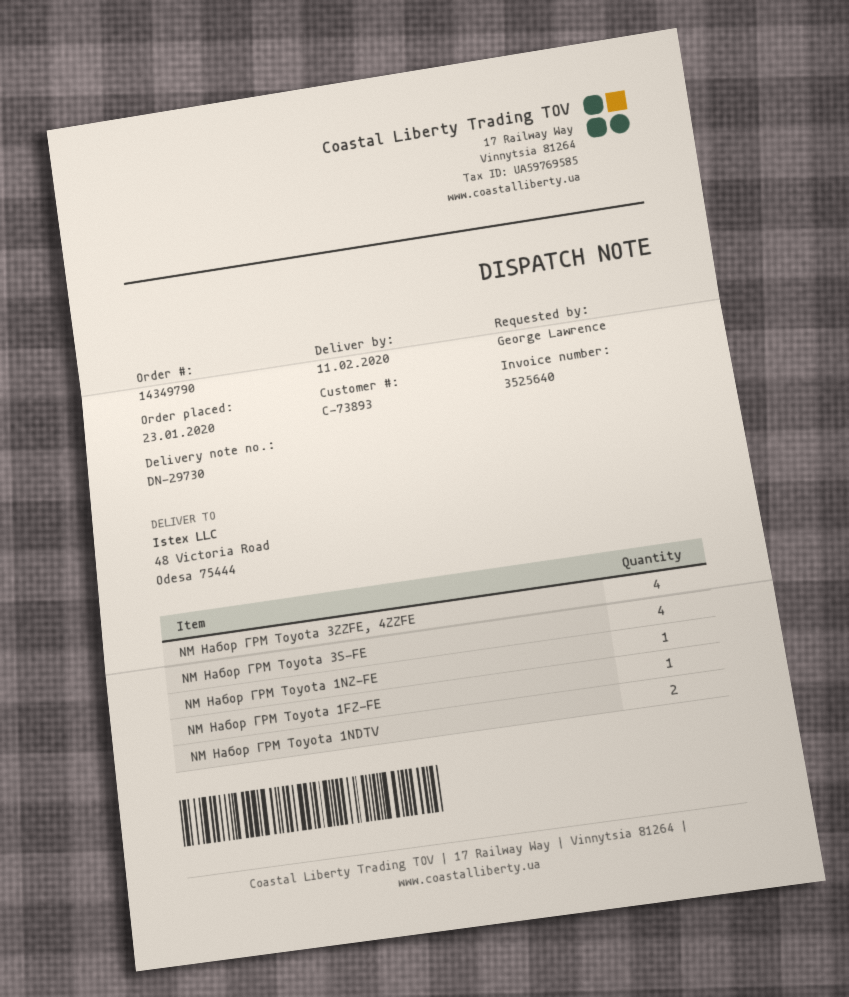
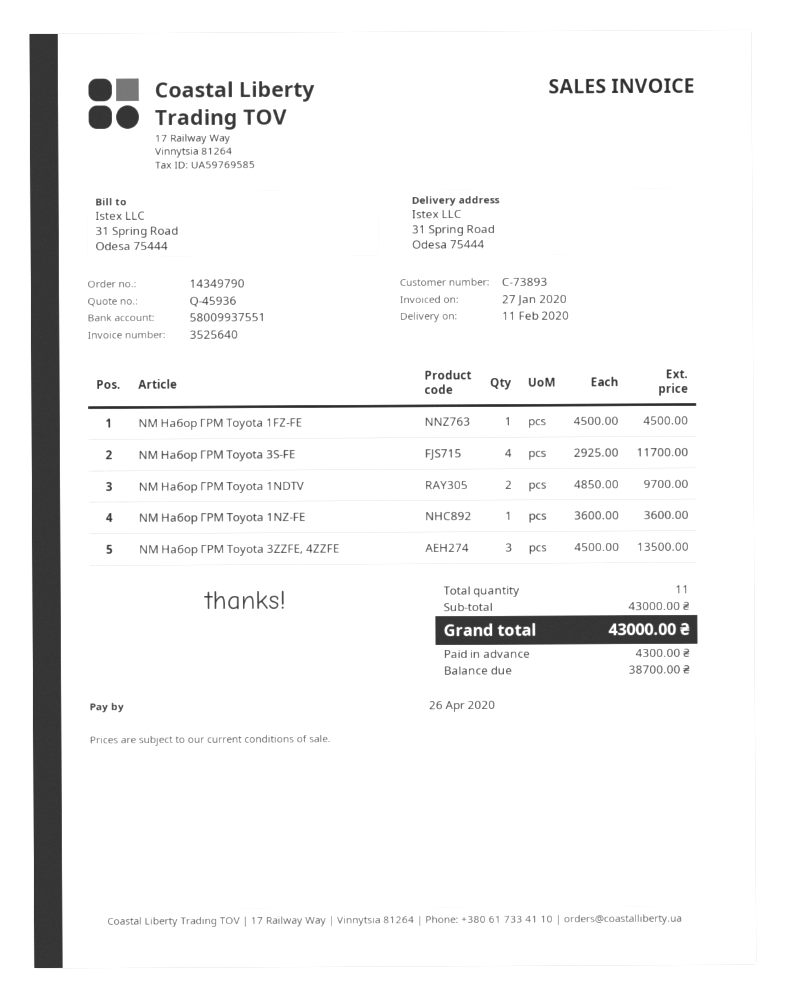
ship to: 48 Victoria Road, Odesa 75444 -> 31 Spring Road, Odesa 75444
NM Набор ГРМ Toyota 3ZZFE, 4ZZFE: 4 -> 3

